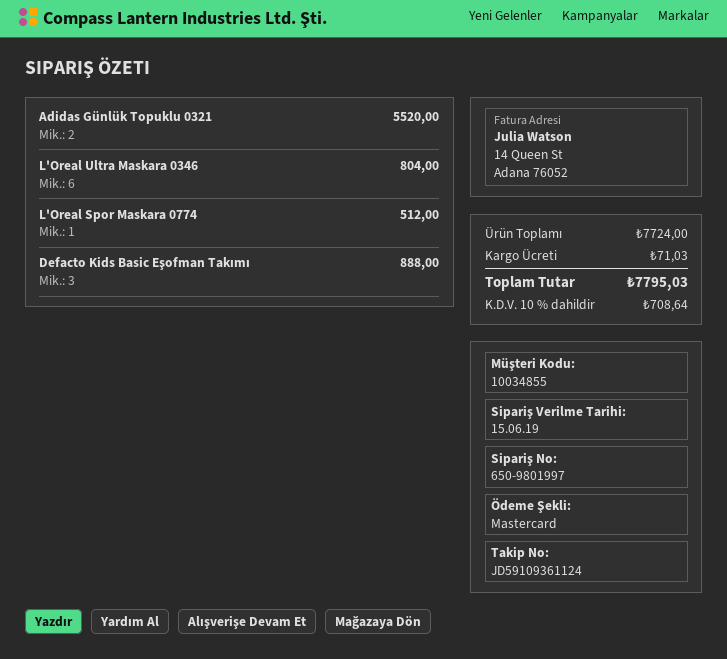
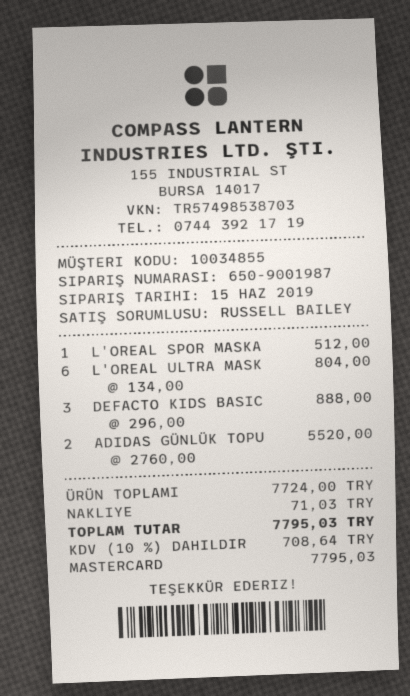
order number: 650-9801997 -> 650-9001987

